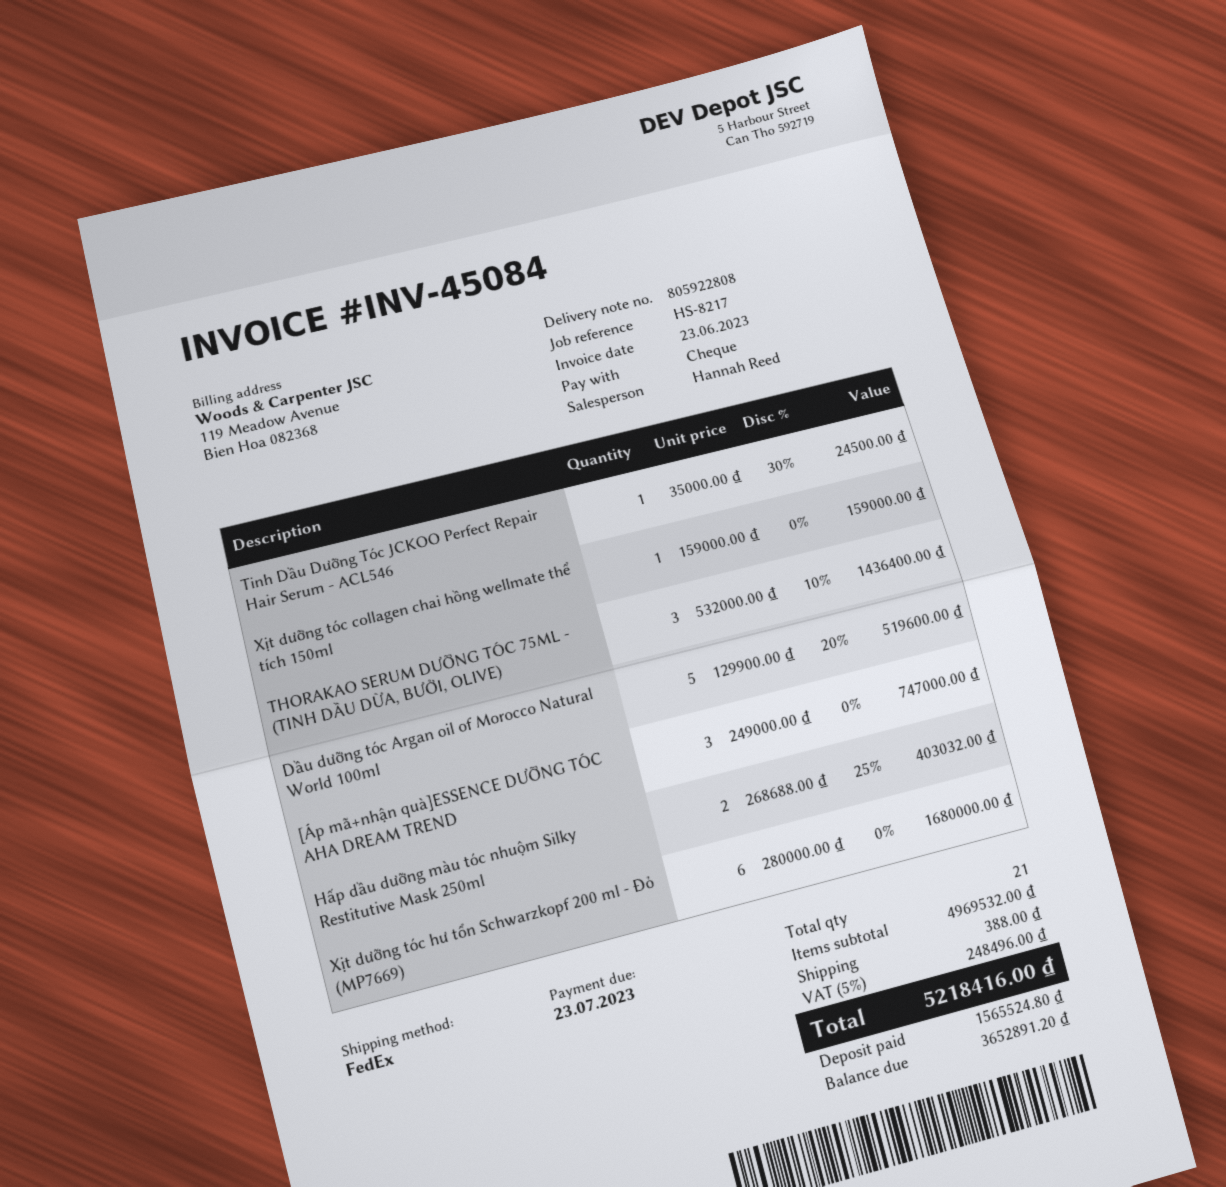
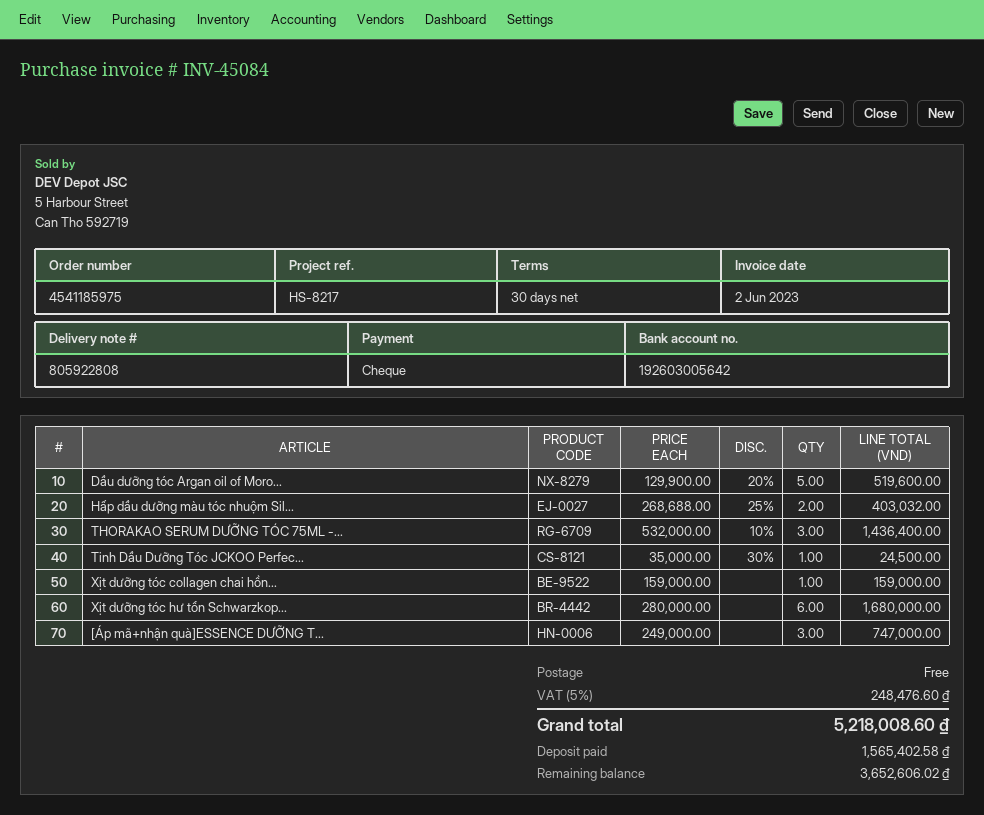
invoice date: 2023-06-23 -> 2023-06-02
shipping: 388.00 -> 0.00
tax: 5% = 248496.00 -> 5% = 248476.60
total: 5218416.00 -> 5218008.60
deposit: 1565524.80 -> 1565402.58
balance: 3652891.20 -> 3652606.02

